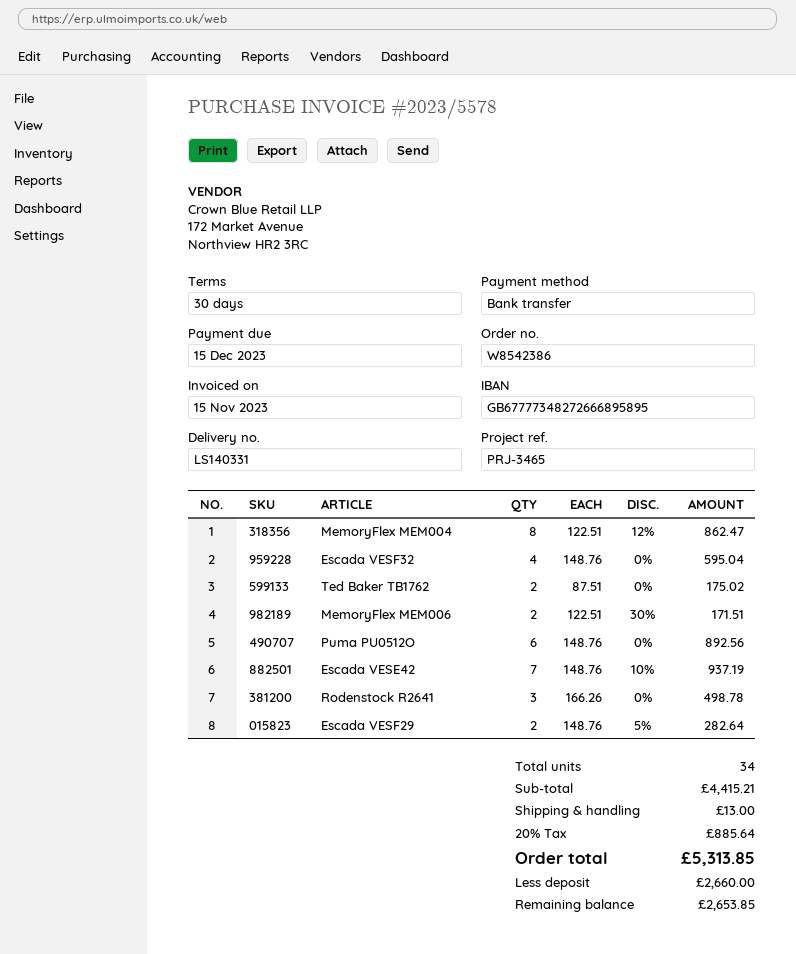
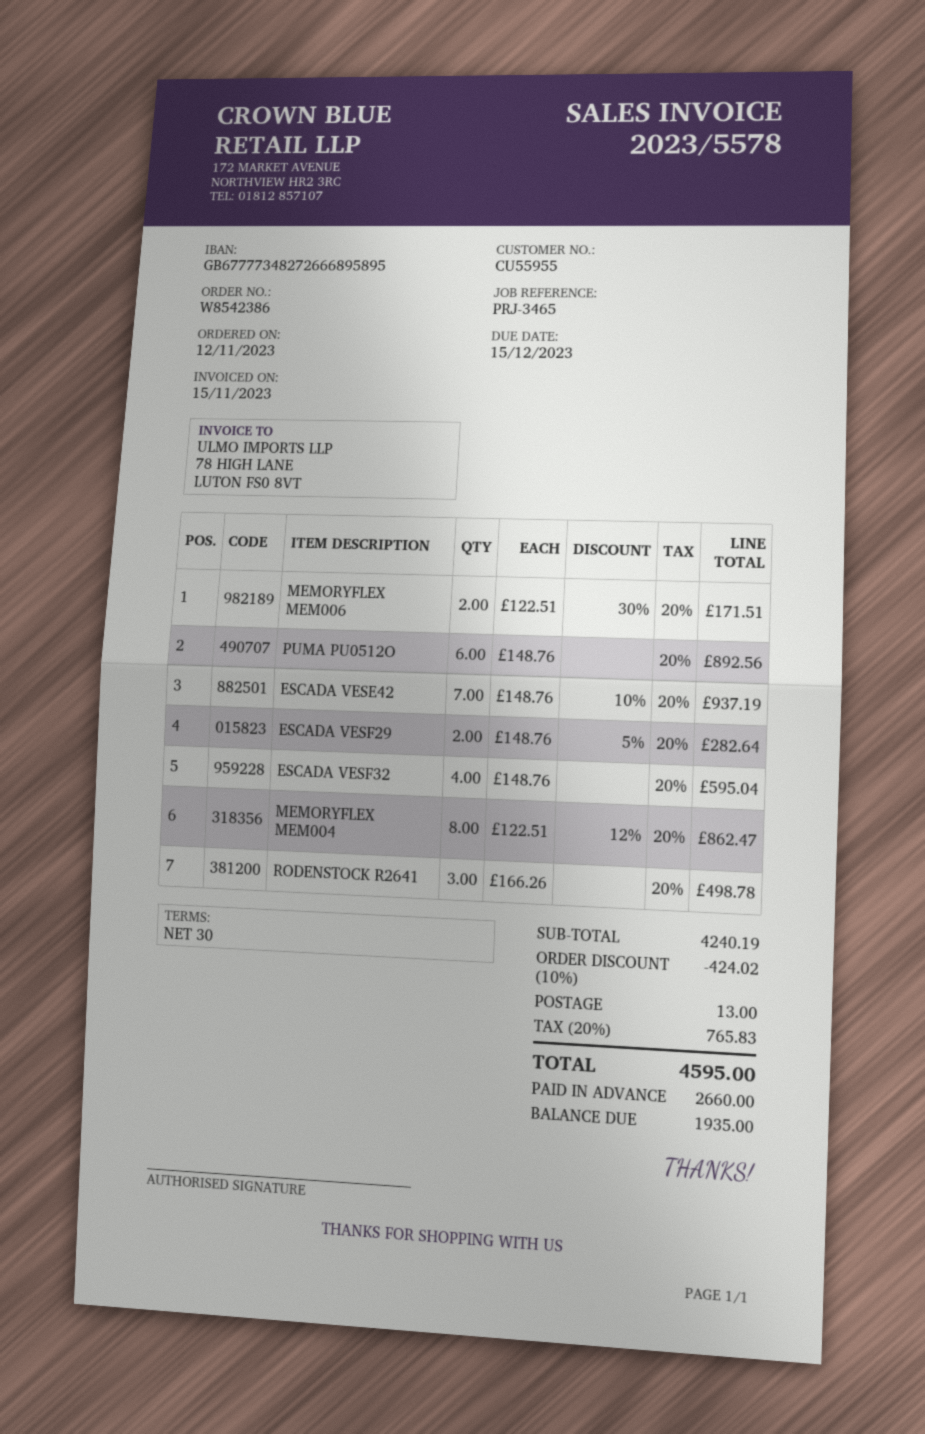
Ted Baker TB1762: 2 x 87.51 = 175.02 -> none
subtotal: 4415.21 -> 4240.19
discount: none -> 10% = 424.02
tax: 20% = 885.64 -> 20% = 765.83
total: 5313.85 -> 4595.00
balance: 2653.85 -> 1935.00

